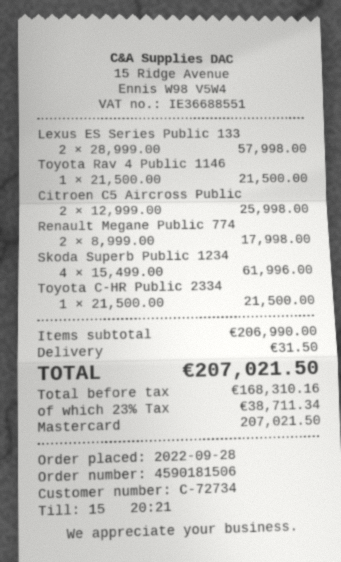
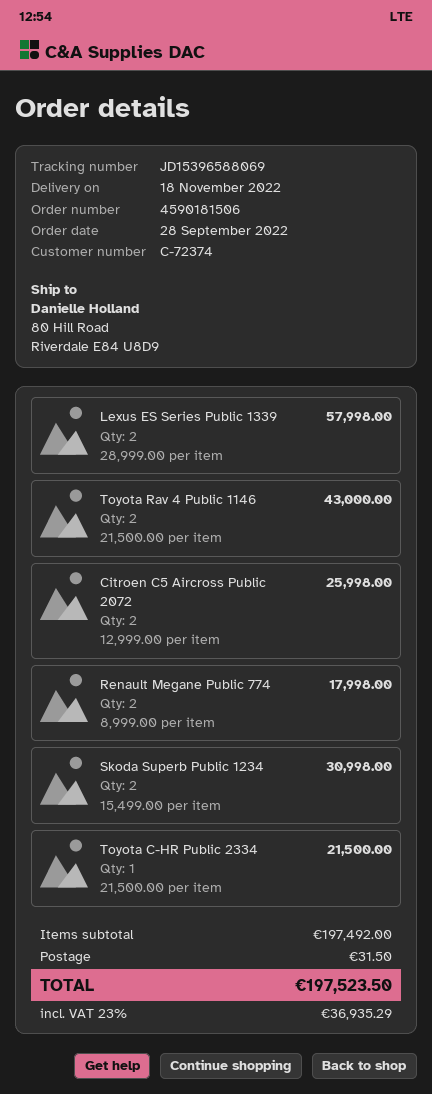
customer number: C-72734 -> C-72374
Toyota Rav 4 Public 1146: 1 x 21500.00 = 21500.00 -> 2 x 21500.00 = 43000.00
Skoda Superb Public 1234: 4 x 15499.00 = 61996.00 -> 2 x 15499.00 = 30998.00
subtotal: 206990.00 -> 197492.00
tax: 23% = 38711.34 -> 23% = 36935.29
total: 207021.50 -> 197523.50

